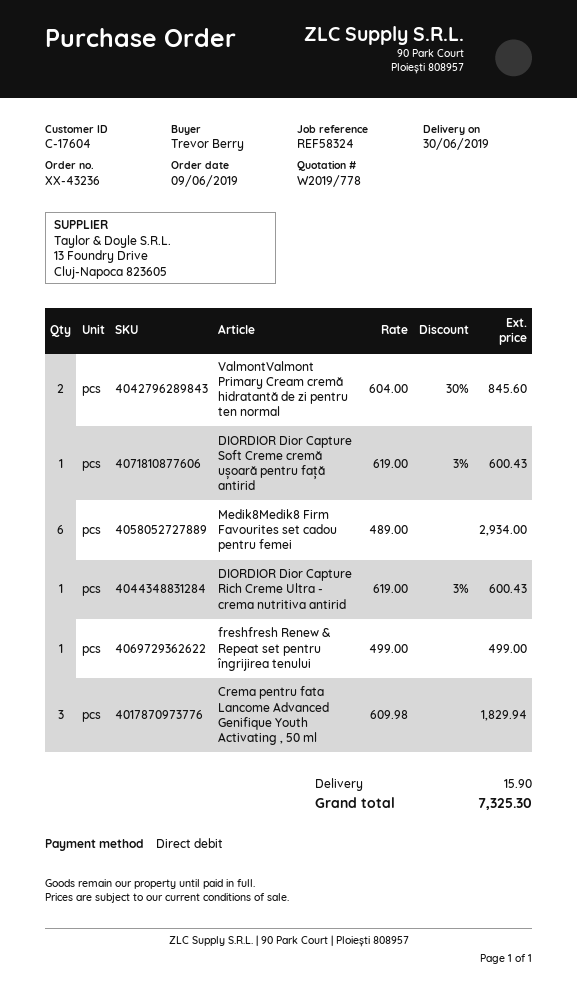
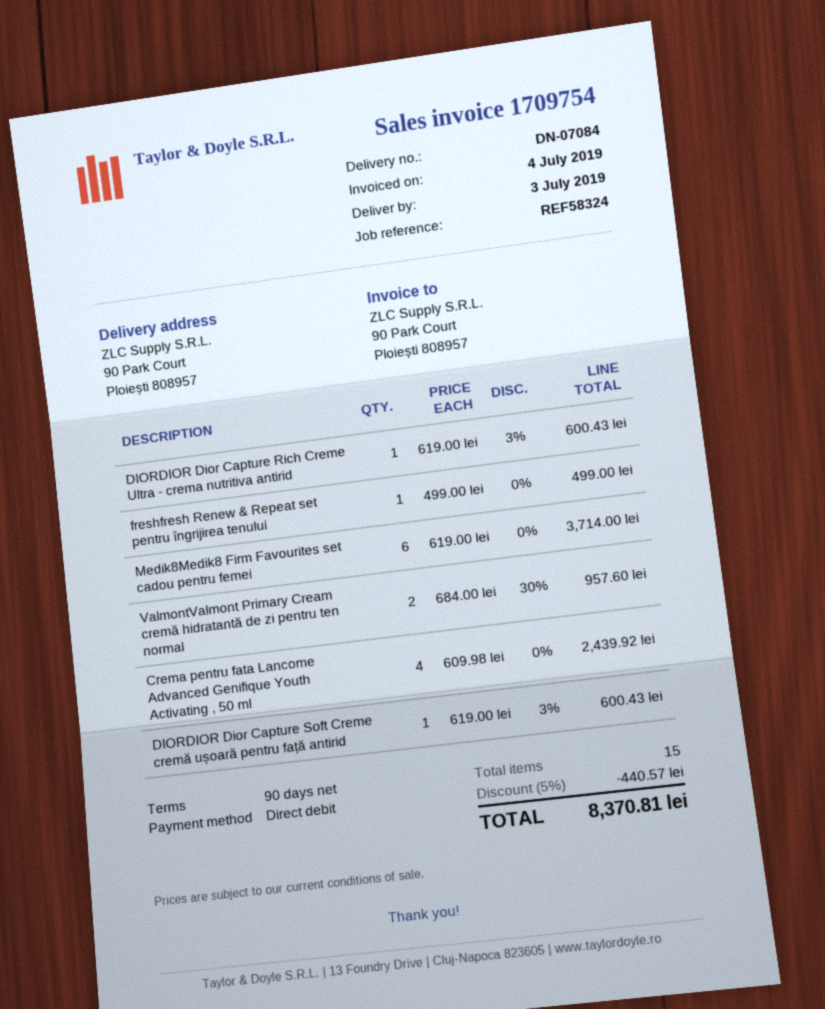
delivery date: 2019-06-30 -> 2019-07-03
ValmontValmont Primary Cream cremă hidratantă de zi pentru ten normal: 2 x 604.00 - 30% = 845.60 -> 2 x 684.00 - 30% = 957.60
Medik8Medik8 Firm Favourites set cadou pentru femei: 6 x 489.00 = 2934.00 -> 6 x 619.00 = 3714.00
Crema pentru fata Lancome Advanced Genifique Youth Activating , 50 ml: 3 x 609.98 = 1829.94 -> 4 x 609.98 = 2439.92
discount: none -> 5% = 440.57
shipping: 15.90 -> none
total: 7325.30 -> 8370.81

